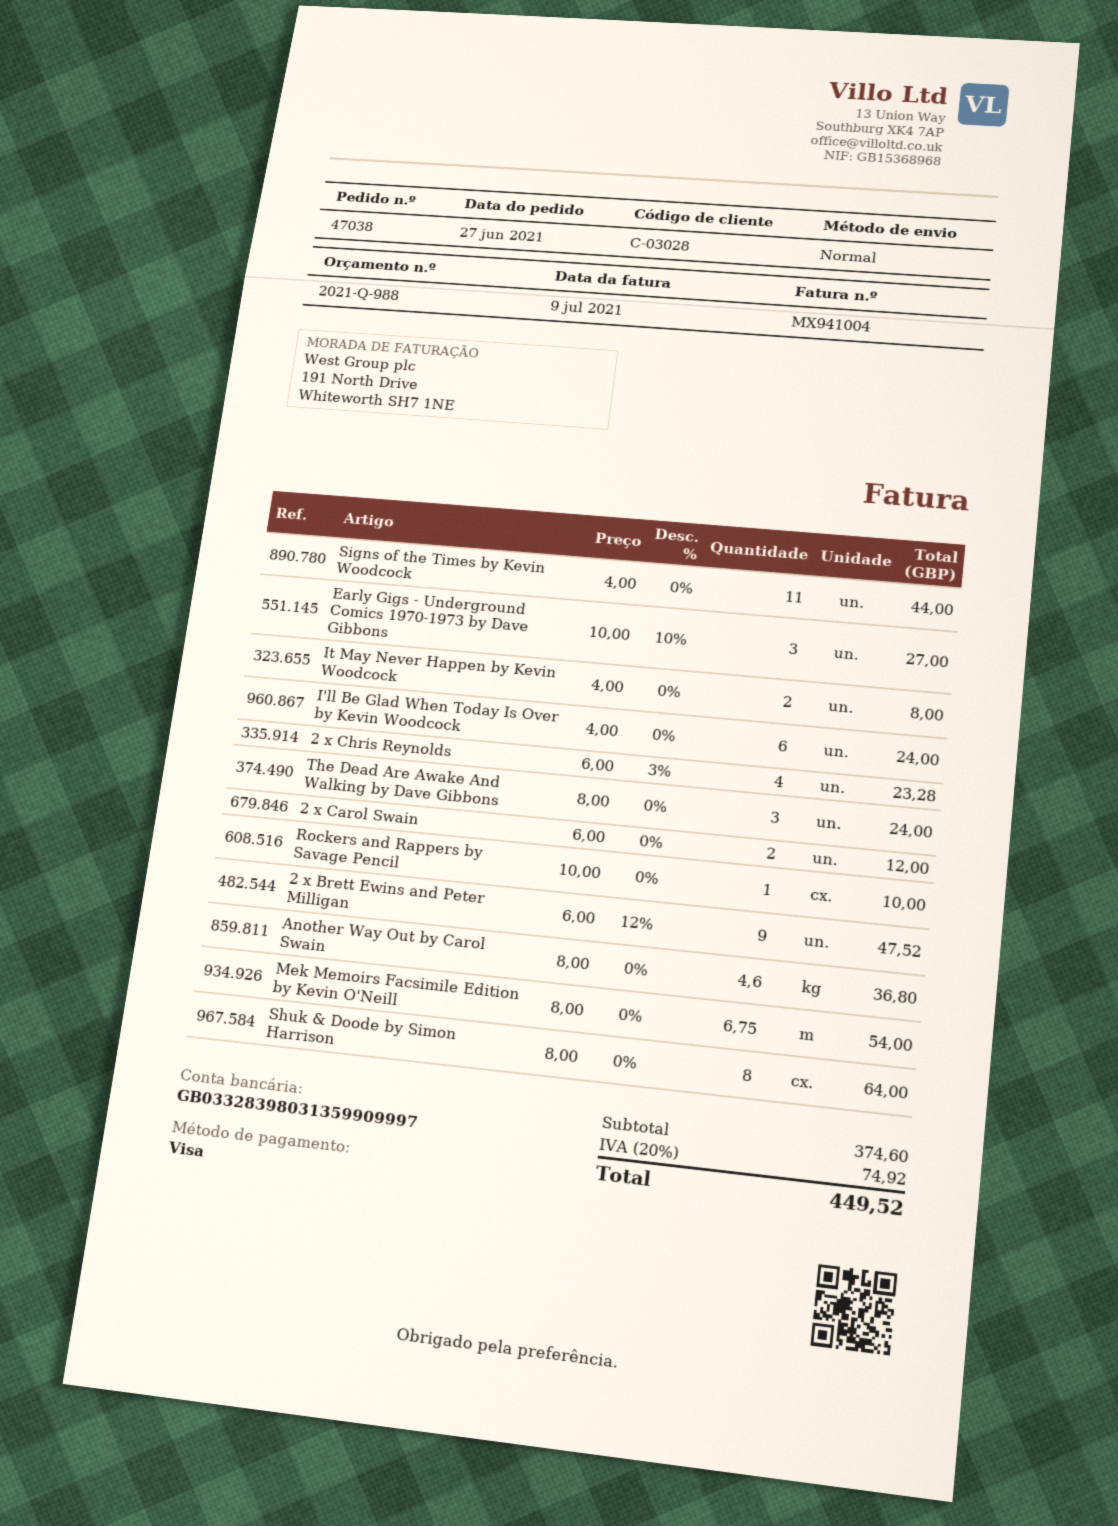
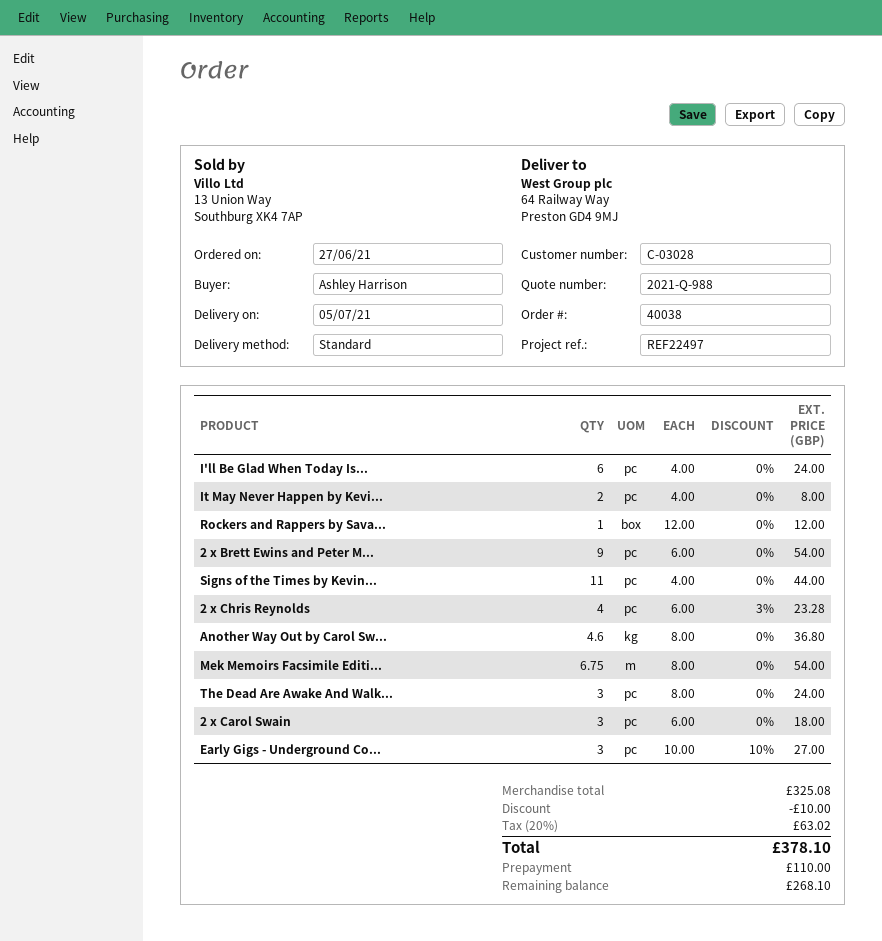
order number: 47038 -> 40038
2 x Carol Swain: 2 x 6.00 = 12.00 -> 3 x 6.00 = 18.00
Rockers and Rappers by Savage Pencil: 1 x 10.00 = 10.00 -> 1 x 12.00 = 12.00
2 x Brett Ewins and Peter Milligan: 9 x 6.00 - 12% = 47.52 -> 9 x 6.00 = 54.00
Shuk & Doode by Simon Harrison: 8 x 8.00 = 64.00 -> none
subtotal: 374.60 -> 325.08
discount: none -> 10.00
tax: 20% = 74.92 -> 20% = 63.02
total: 449.52 -> 378.10

